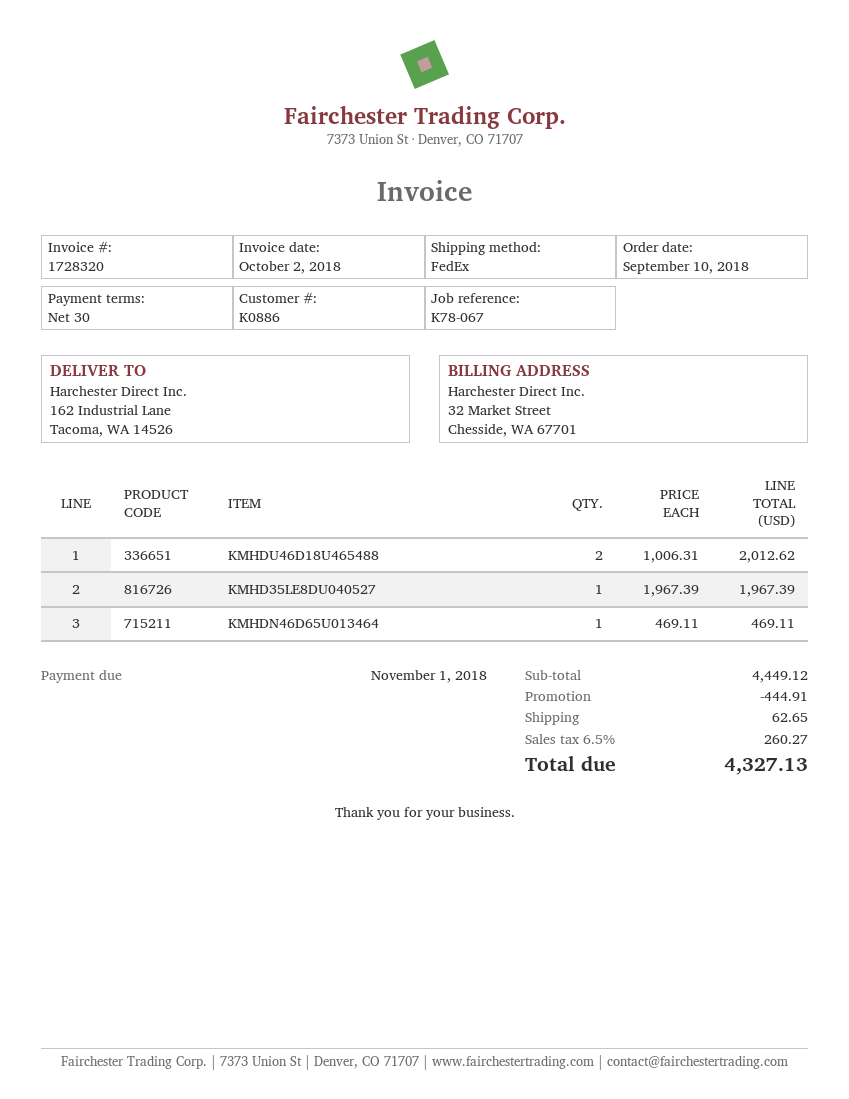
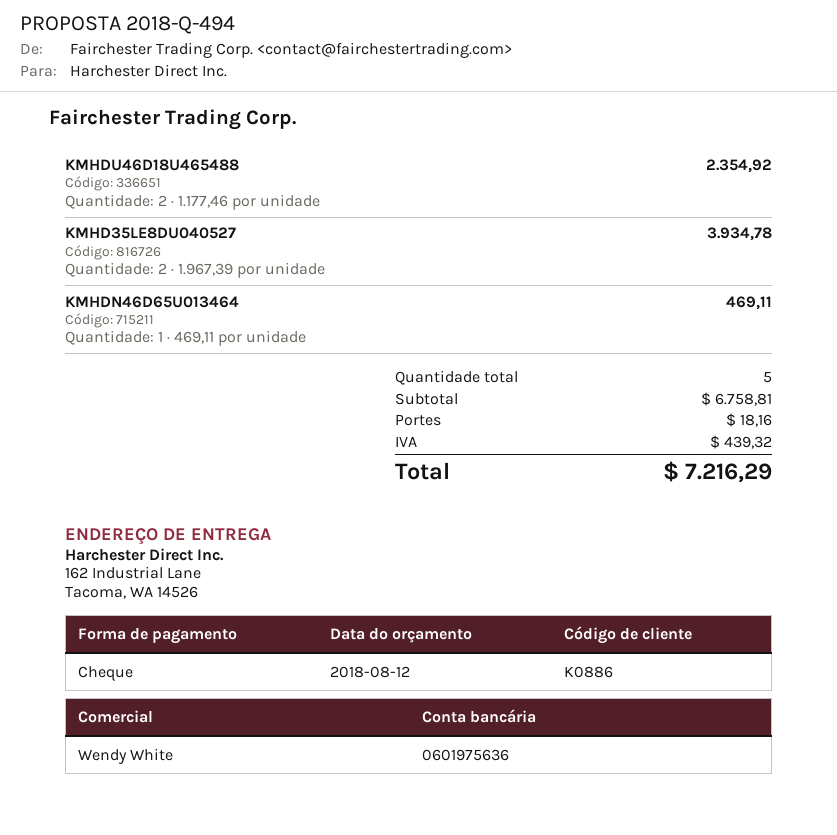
KMHDU46D18U465488: 2 x 1006.31 = 2012.62 -> 2 x 1177.46 = 2354.92
KMHD35LE8DU040527: 1 x 1967.39 = 1967.39 -> 2 x 1967.39 = 3934.78
subtotal: 4449.12 -> 6758.81
discount: 444.91 -> none
shipping: 62.65 -> 18.16
tax: 260.27 -> 439.32
total: 4327.13 -> 7216.29

